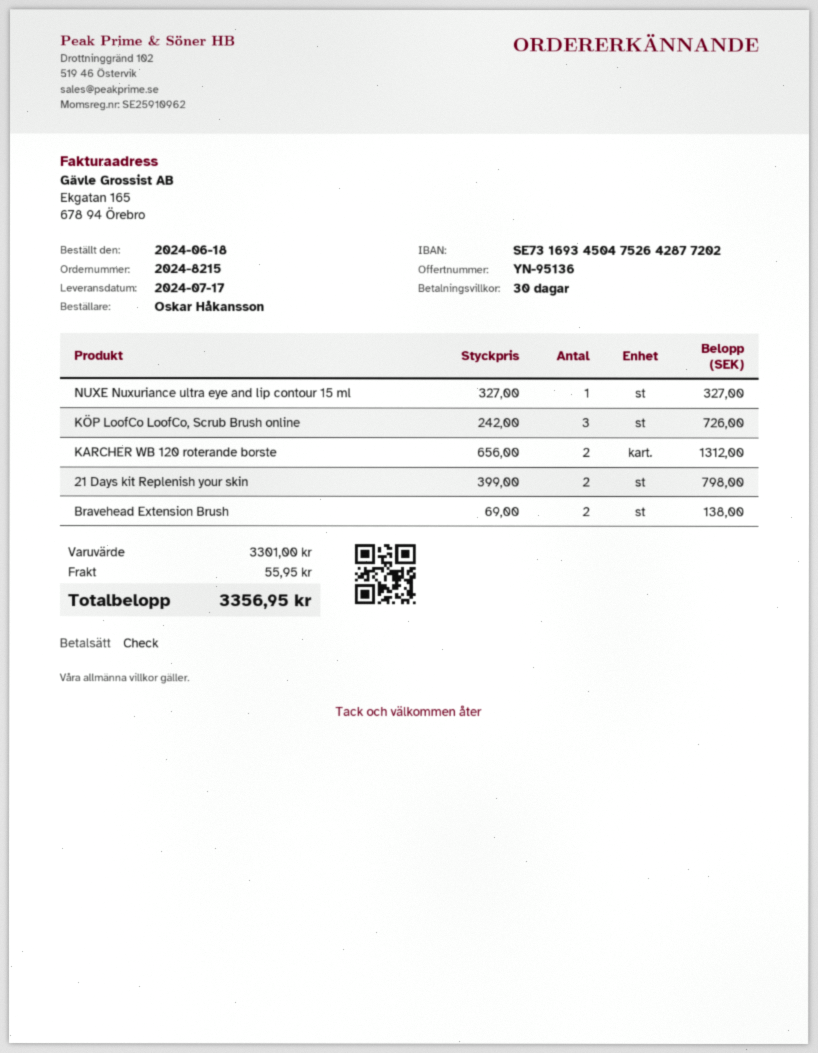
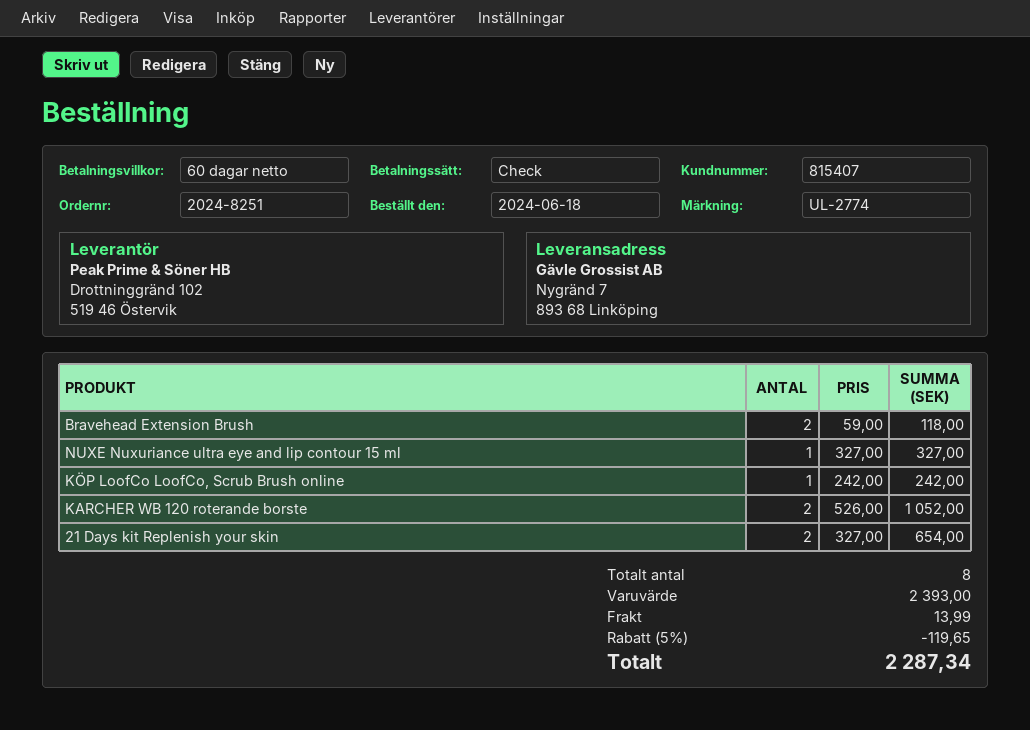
order number: 2024-8215 -> 2024-8251
payment terms: 30 days -> 60 days
KÖP LoofCo LoofCo, Scrub Brush online: 3 x 242.00 = 726.00 -> 1 x 242.00 = 242.00
KARCHER WB 120 roterande borste: 2 x 656.00 = 1312.00 -> 2 x 526.00 = 1052.00
21 Days kit Replenish your skin: 2 x 399.00 = 798.00 -> 2 x 327.00 = 654.00
Bravehead Extension Brush: 2 x 69.00 = 138.00 -> 2 x 59.00 = 118.00
subtotal: 3301.00 -> 2393.00
discount: none -> 5% = 119.65
shipping: 55.95 -> 13.99
total: 3356.95 -> 2287.34

